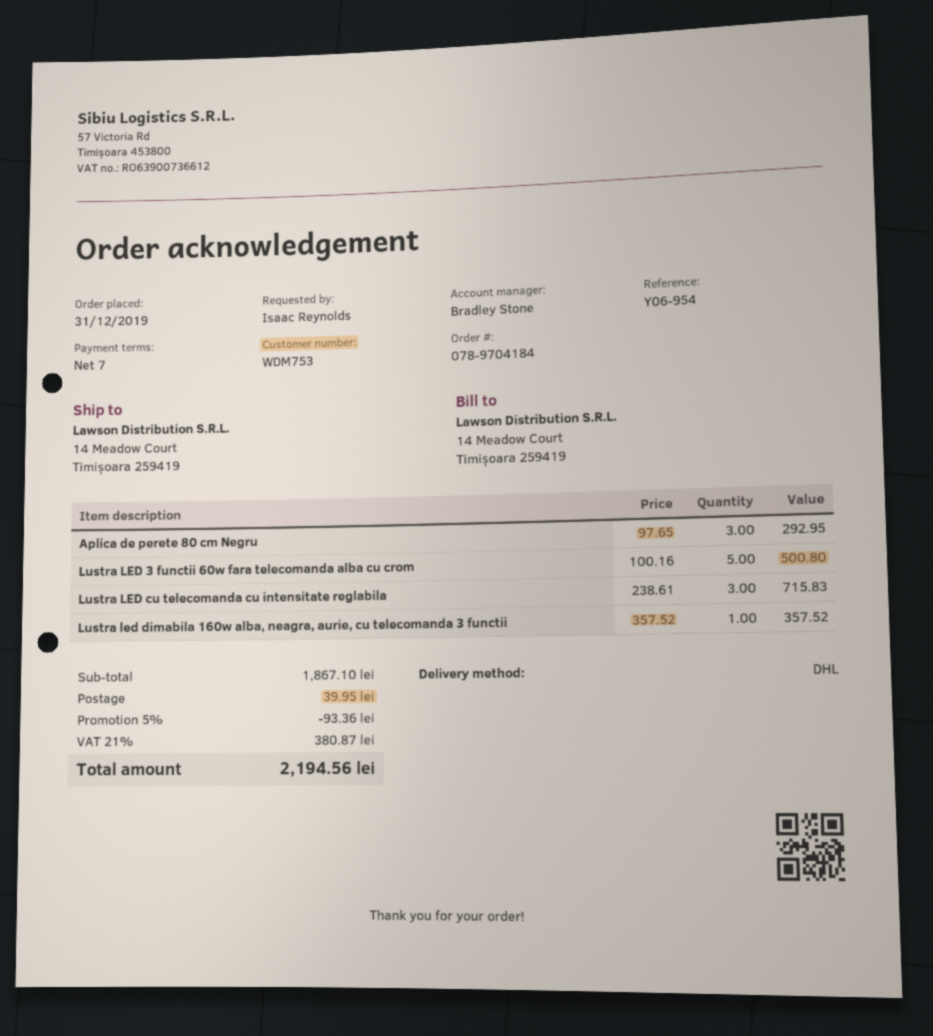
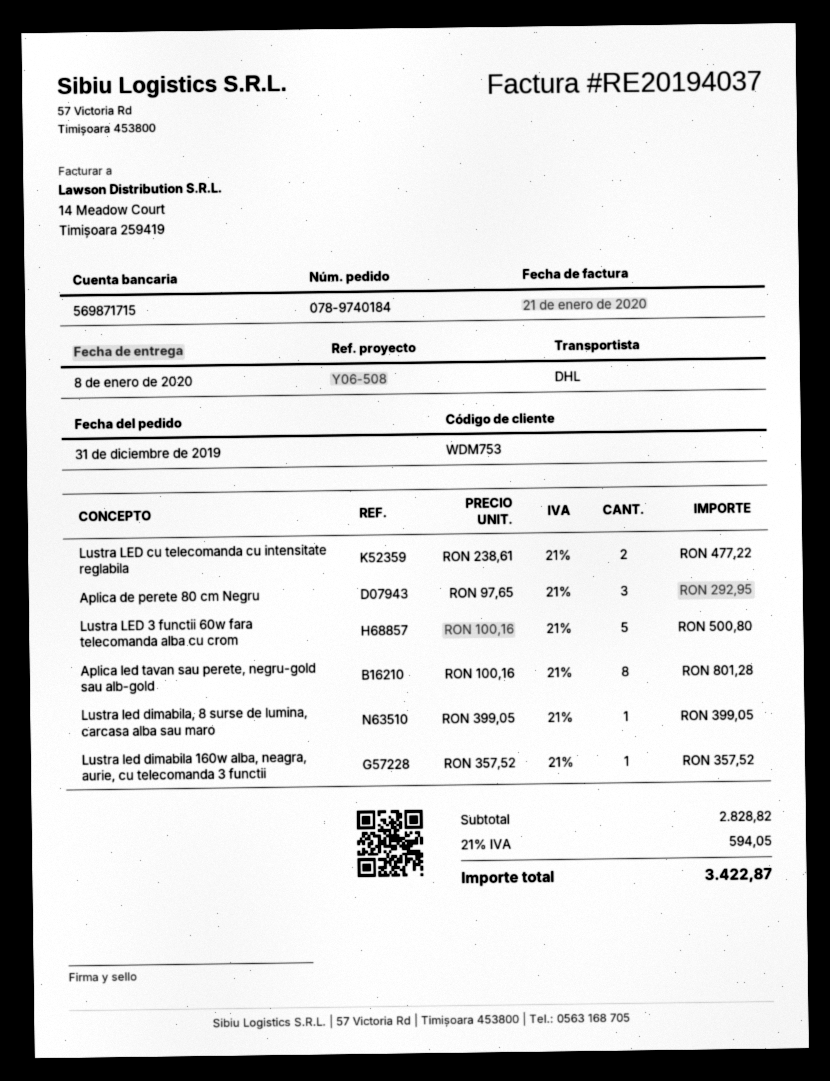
order number: 078-9704184 -> 078-9740184
reference: Y06-954 -> Y06-508
Lustra LED cu telecomanda cu intensitate reglabila: 3 x 238.61 = 715.83 -> 2 x 238.61 = 477.22
Aplica led tavan sau perete, negru-gold sau alb-gold: none -> 8 x 100.16 = 801.28
Lustra led dimabila, 8 surse de lumina, carcasa alba sau maro: none -> 1 x 399.05 = 399.05
subtotal: 1867.10 -> 2828.82
discount: 5% = 93.36 -> none
shipping: 39.95 -> none
tax: 21% = 380.87 -> 21% = 594.05
total: 2194.56 -> 3422.87

